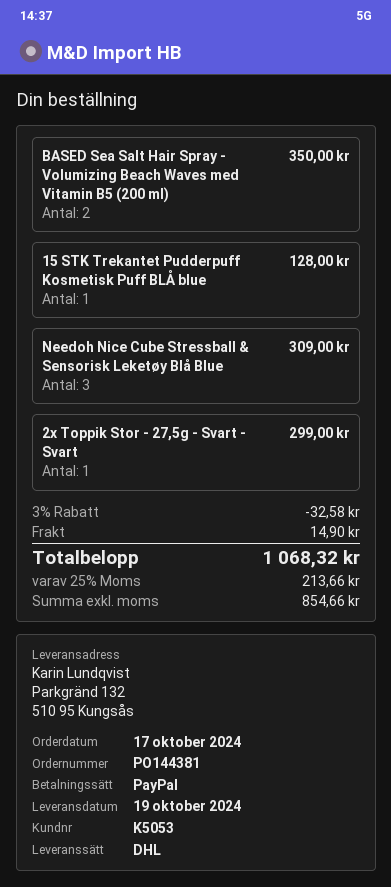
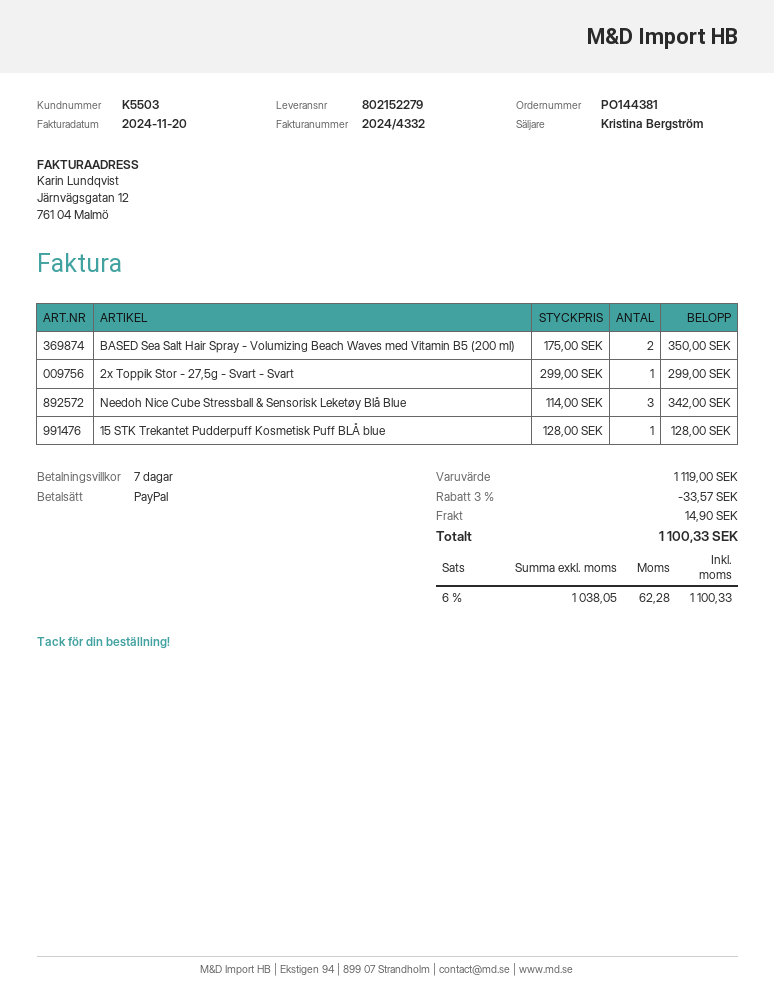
customer number: K5053 -> K5503
Needoh Nice Cube Stressball & Sensorisk Leketøy Blå Blue: 3 for 309.00 -> 3 for 342.00
discount: 3% = 32.58 -> 3% = 33.57
net: 854.66 -> 1038.05
tax: 25% = 213.66 -> 6% = 62.28
total: 1068.32 -> 1100.33

